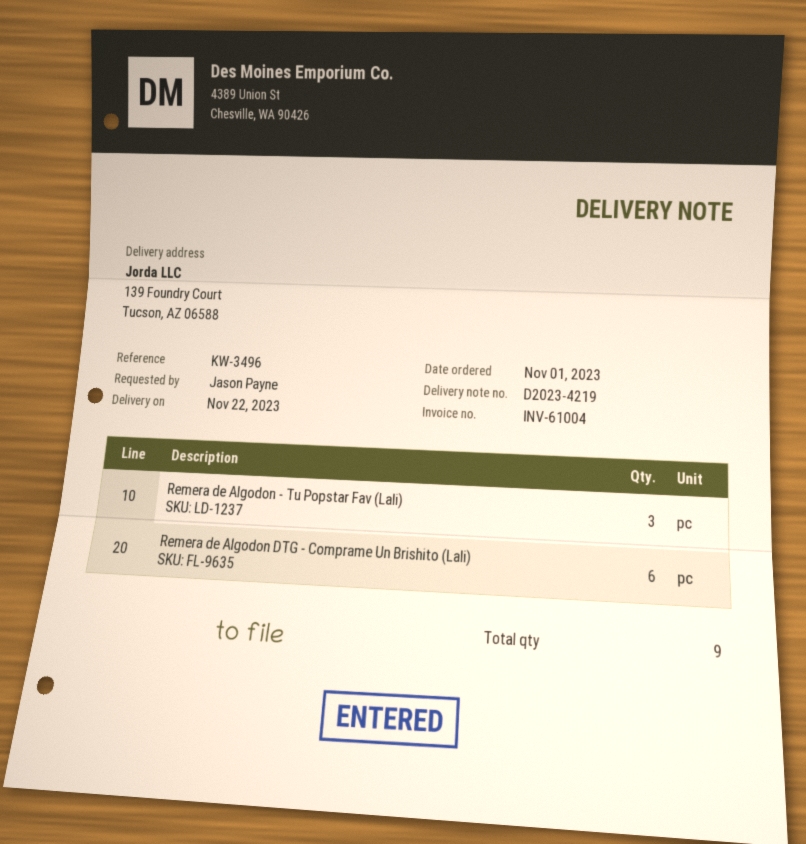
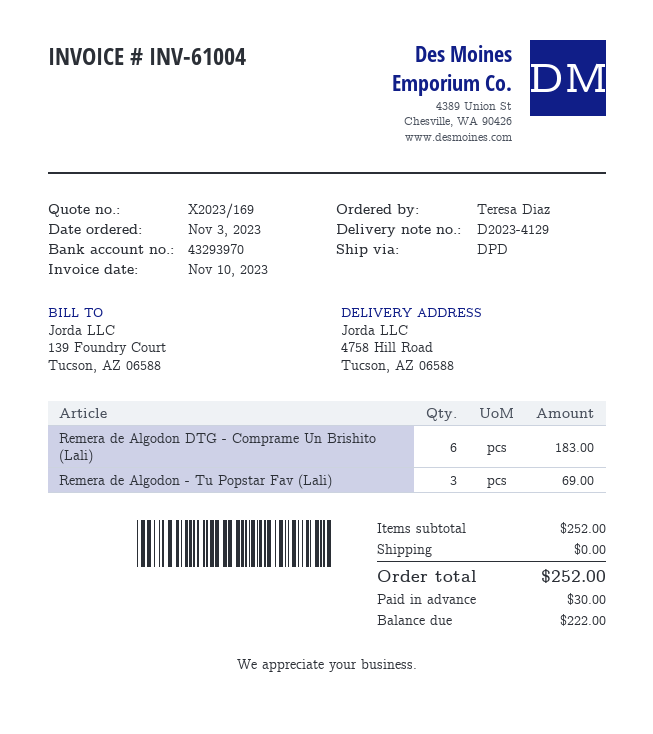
order date: 2023-11-01 -> 2023-11-03
delivery note number: D2023-4219 -> D2023-4129
ordered by: Jason Payne -> Teresa Diaz
ship to: 139 Foundry Court, Tucson, AZ 06588 -> 4758 Hill Road, Tucson, AZ 06588

